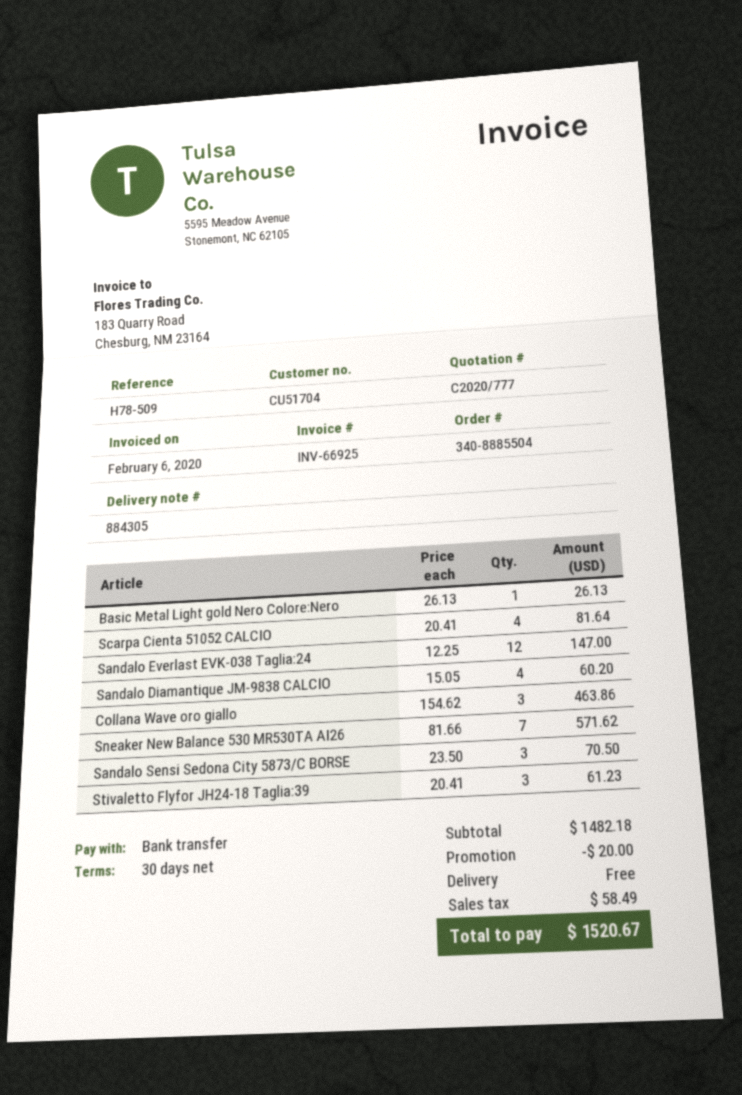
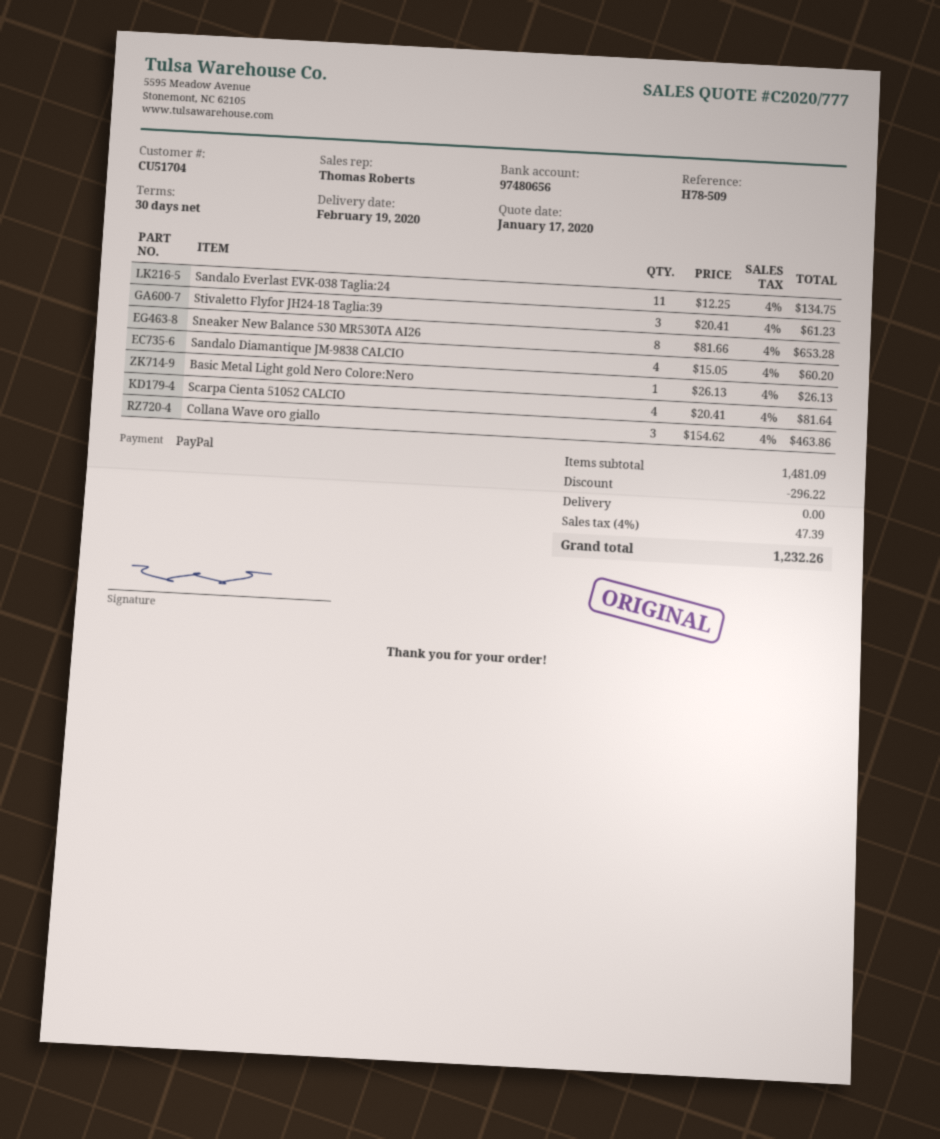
payment method: bank transfer -> PayPal
Sandalo Everlast EVK-038 Taglia:24: 12 x 12.25 = 147.00 -> 11 x 12.25 = 134.75
Sneaker New Balance 530 MR530TA AI26: 7 x 81.66 = 571.62 -> 8 x 81.66 = 653.28
Sandalo Sensi Sedona City 5873/C BORSE: 3 x 23.50 = 70.50 -> none
subtotal: 1482.18 -> 1481.09
discount: 20.00 -> 296.22
tax: 58.49 -> 47.39
total: 1520.67 -> 1232.26

